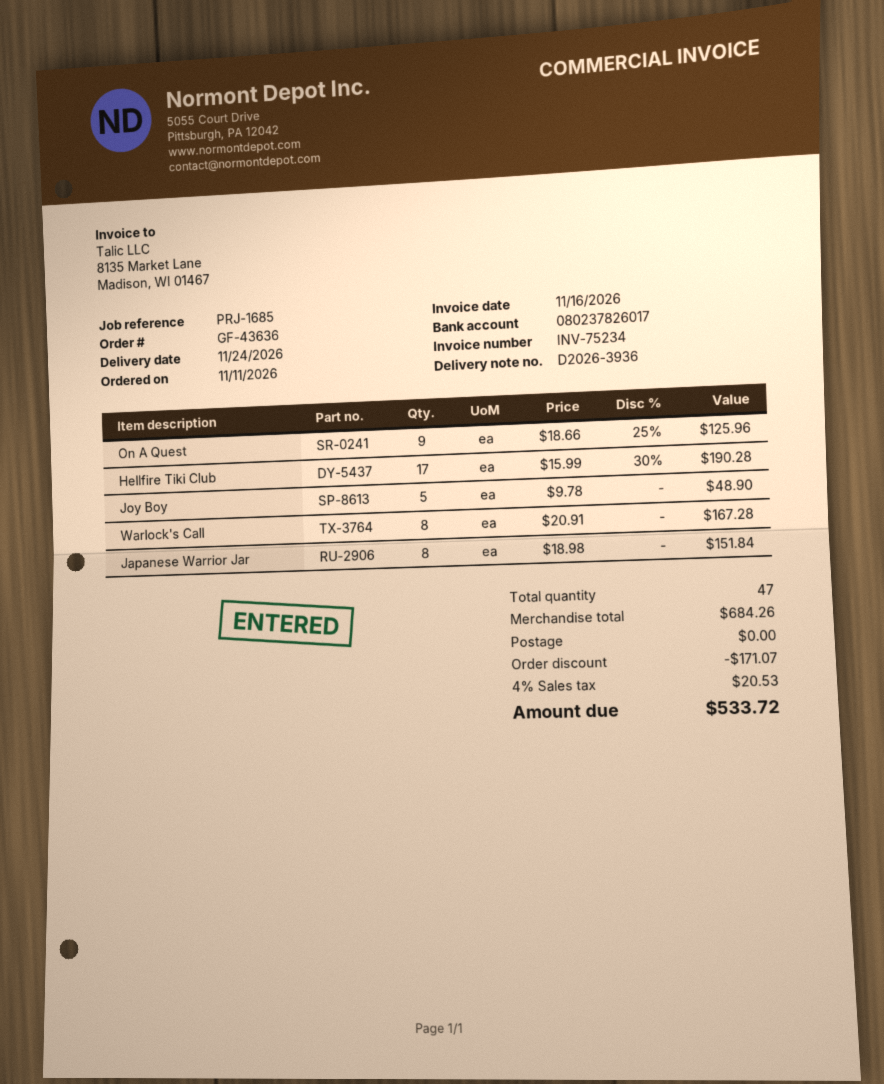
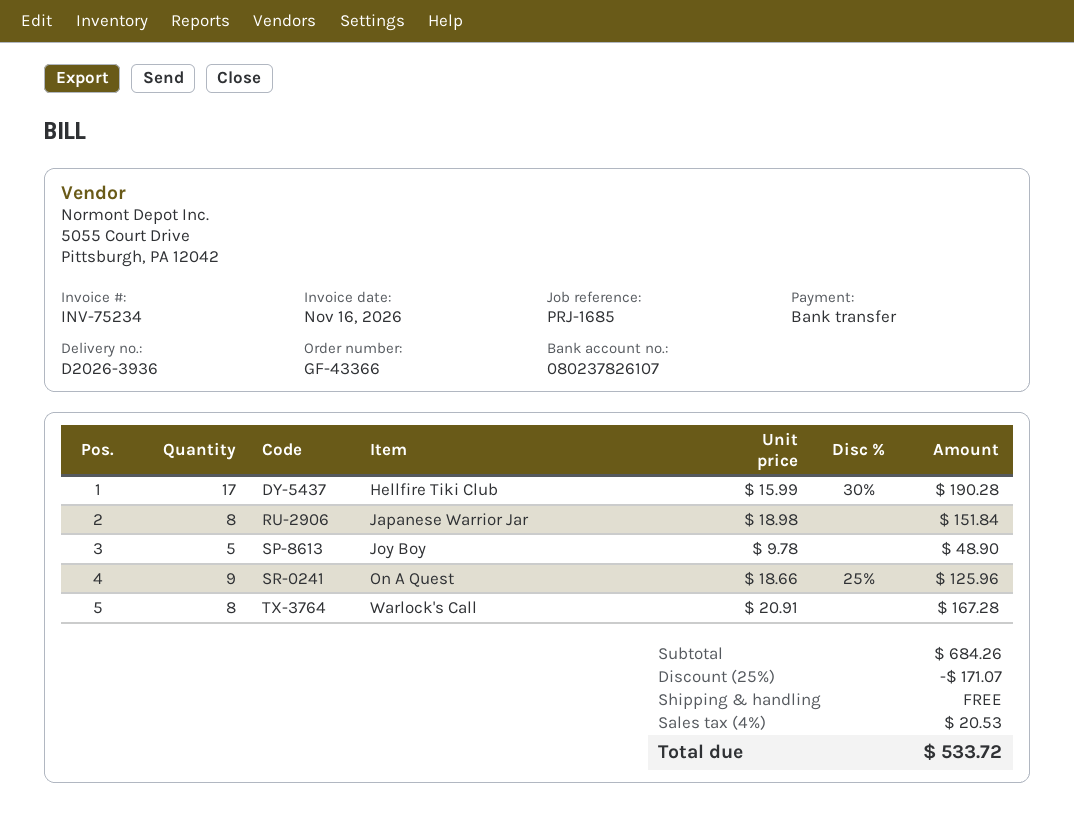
order number: GF-43636 -> GF-43366
bank account: 080237826017 -> 080237826107

